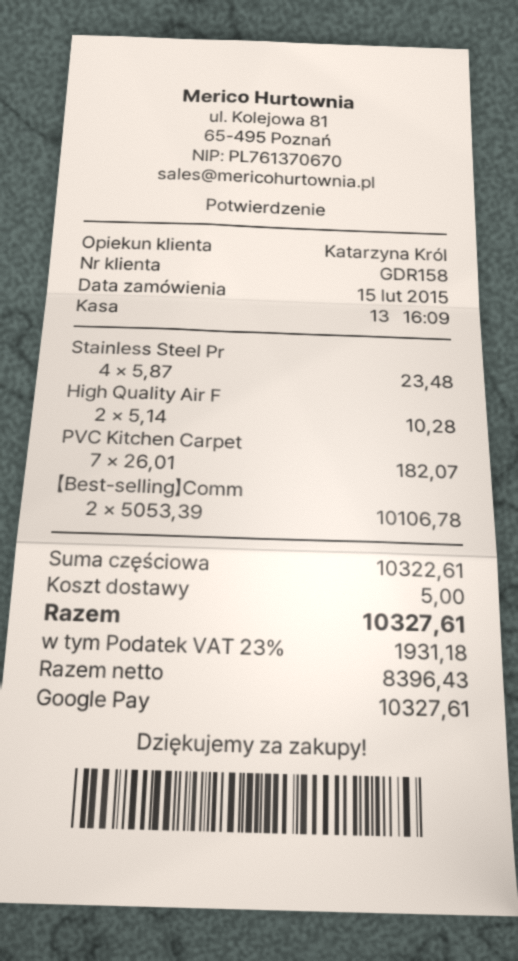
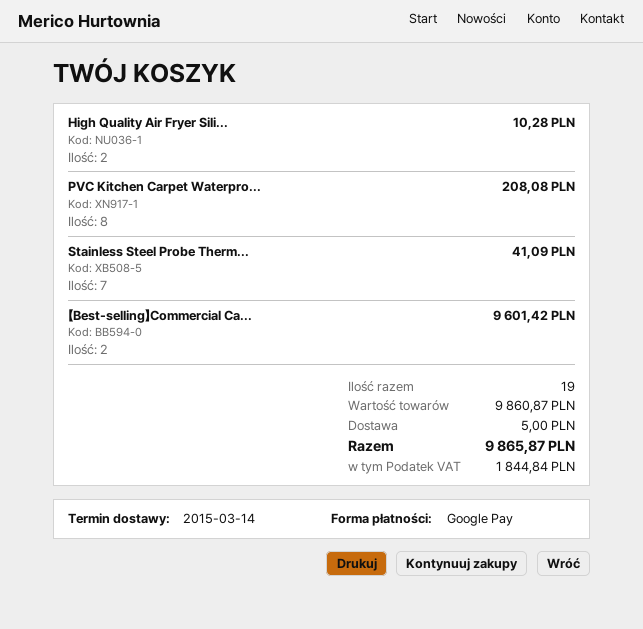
Stainless Steel Pr: 4 for 23.48 -> 7 for 41.09
PVC Kitchen Carpet: 7 for 182.07 -> 8 for 208.08
【Best-selling】Comm: 2 for 10106.78 -> 2 for 9601.42
subtotal: 10322.61 -> 9860.87
tax: 1931.18 -> 1844.84
total: 10327.61 -> 9865.87

